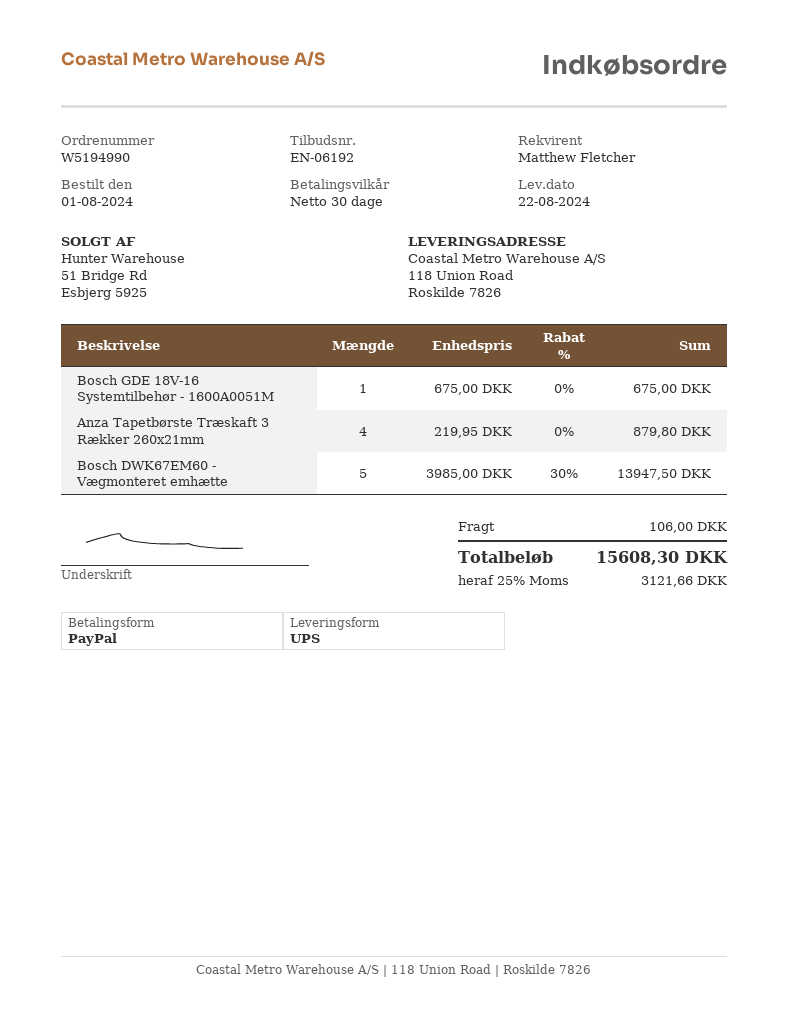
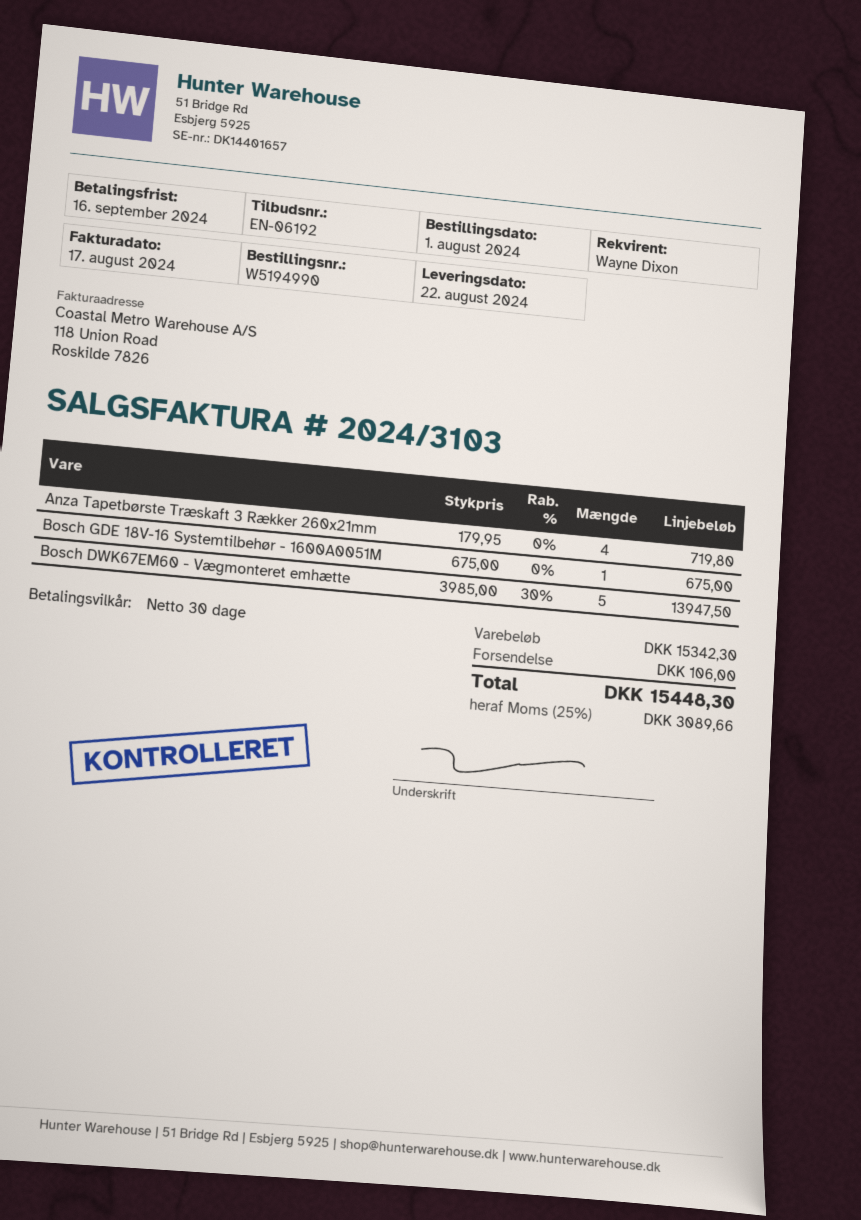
ordered by: Matthew Fletcher -> Wayne Dixon
Anza Tapetbørste Træskaft 3 Rækker 260x21mm: 4 x 219.95 = 879.80 -> 4 x 179.95 = 719.80
tax: 25% = 3121.66 -> 25% = 3089.66
total: 15608.30 -> 15448.30

